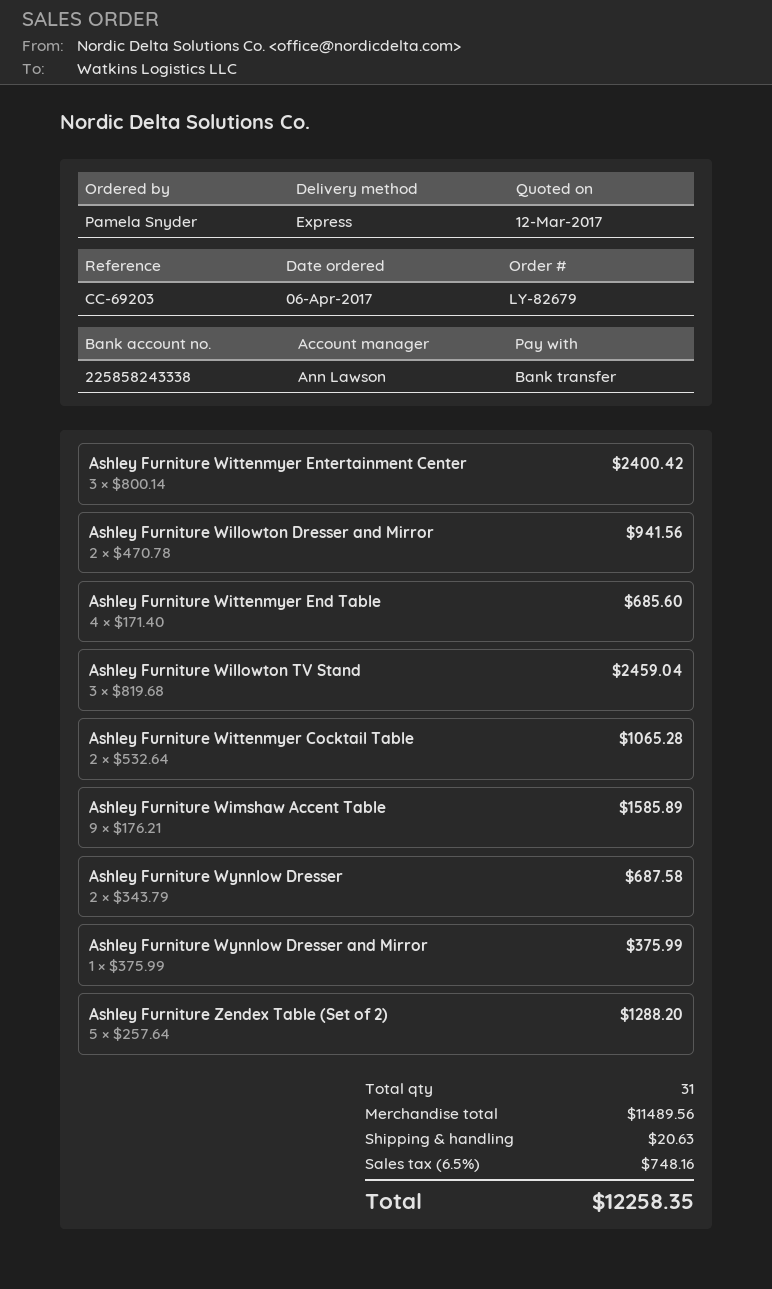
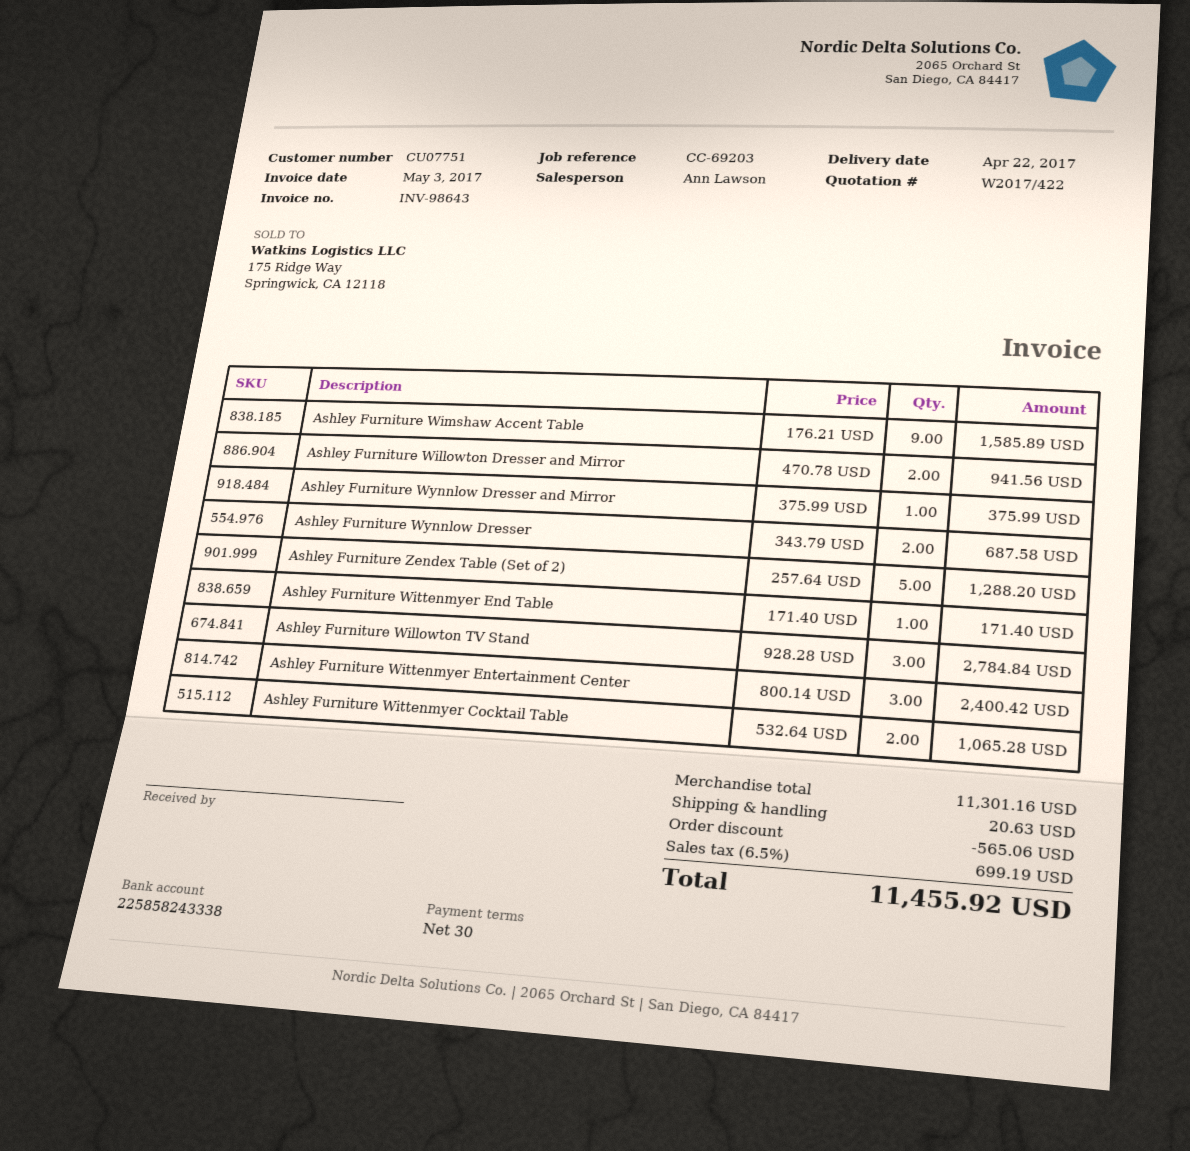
Ashley Furniture Wittenmyer End Table: 4 x 171.40 = 685.60 -> 1 x 171.40 = 171.40
Ashley Furniture Willowton TV Stand: 3 x 819.68 = 2459.04 -> 3 x 928.28 = 2784.84
subtotal: 11489.56 -> 11301.16
discount: none -> 565.06
tax: 6.5% = 748.16 -> 6.5% = 699.19
total: 12258.35 -> 11455.92

